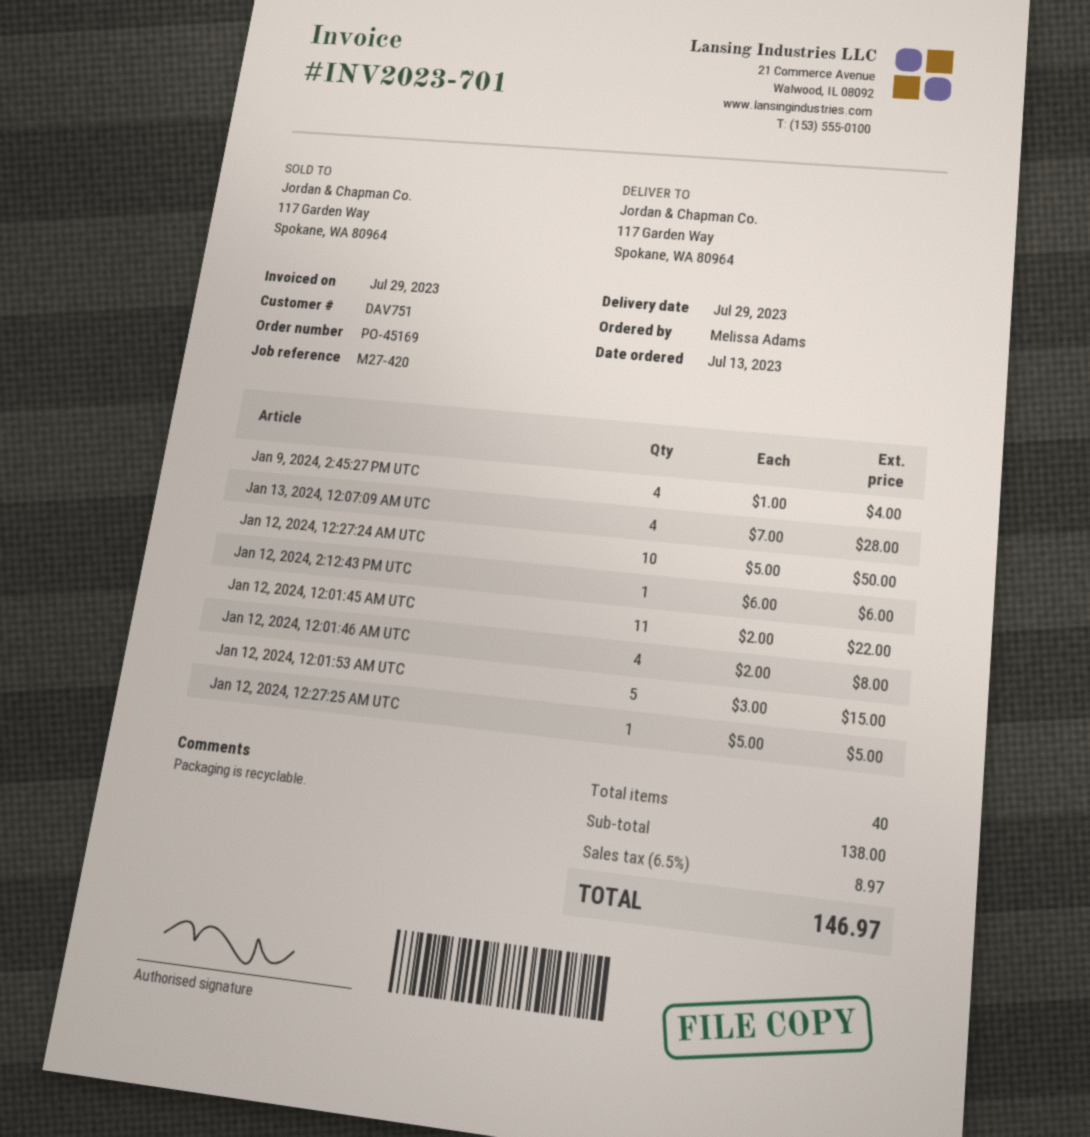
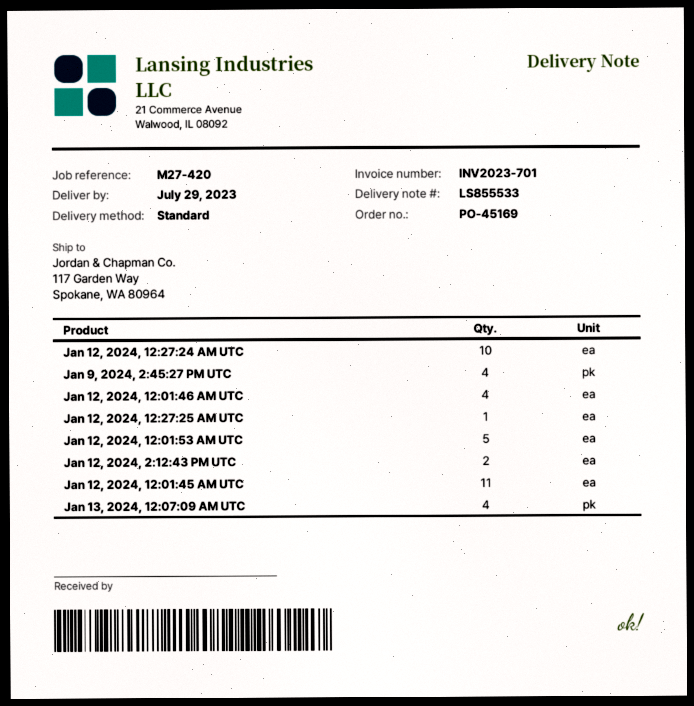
Jan 12, 2024, 2:12:43 PM UTC: 1 -> 2

